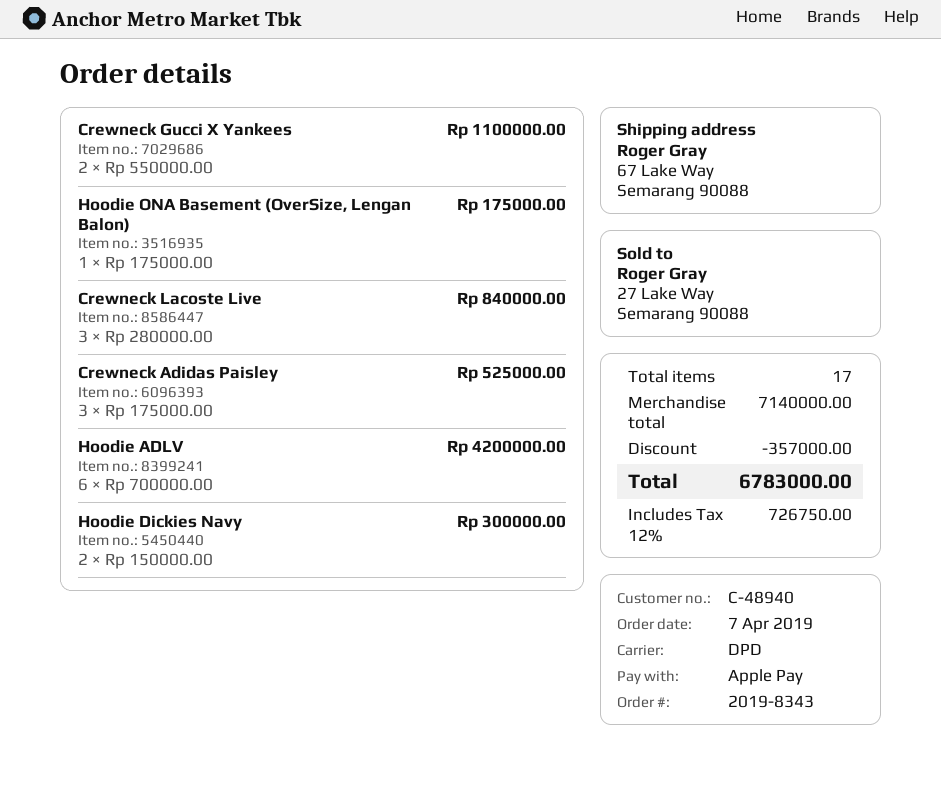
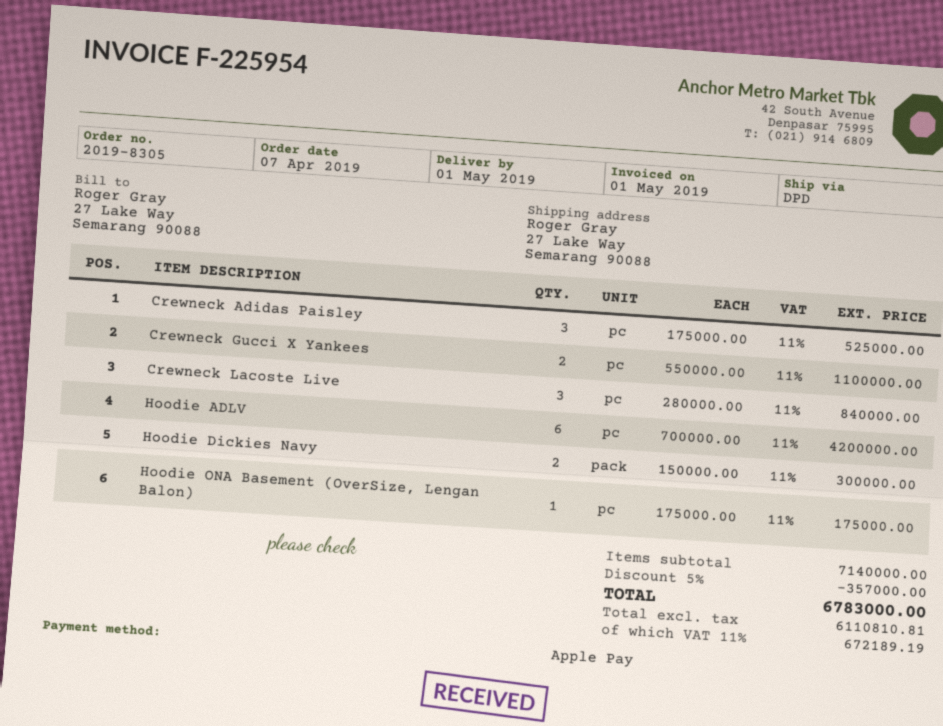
order number: 2019-8343 -> 2019-8305
ship to: 67 Lake Way, Semarang 90088 -> 27 Lake Way, Semarang 90088
tax: 12% = 726750.00 -> 11% = 672189.19

